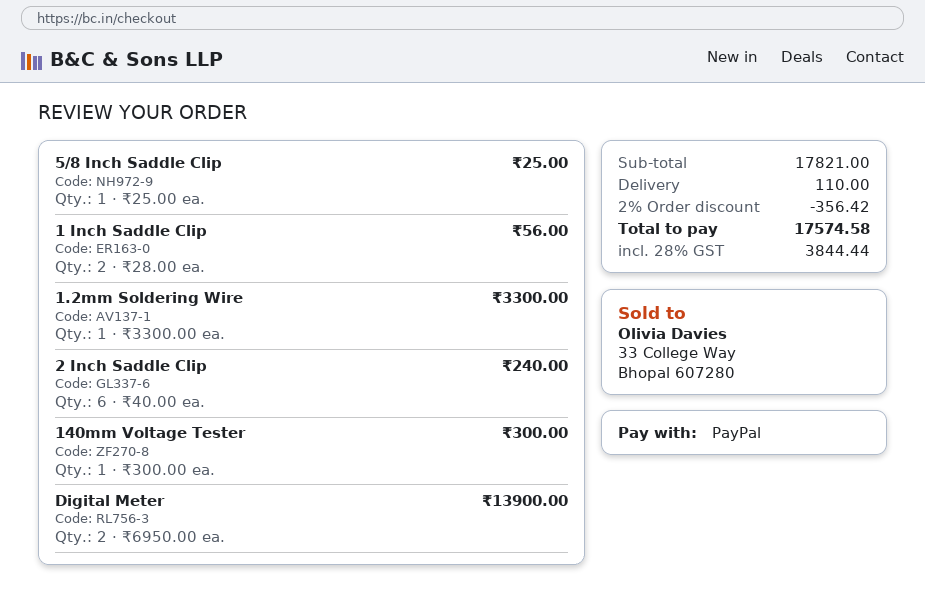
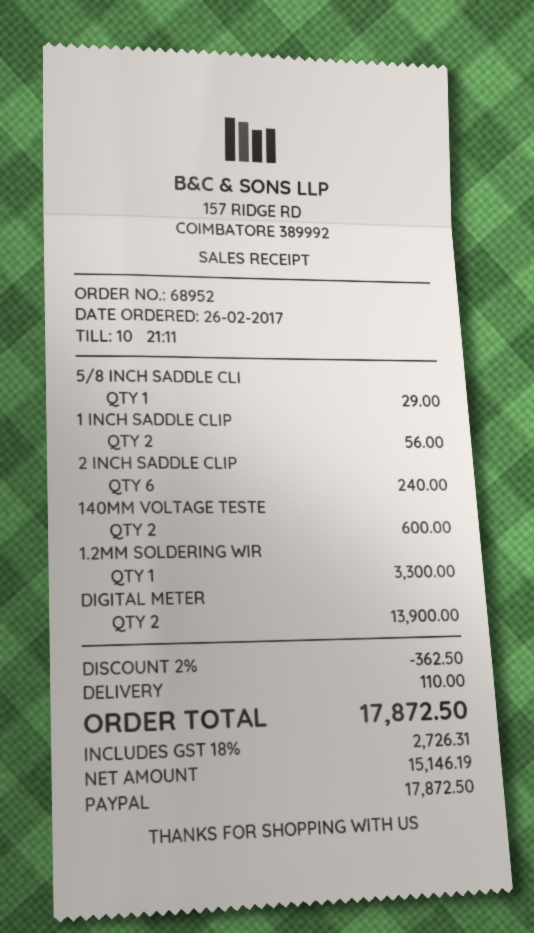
5/8 Inch Saddle Clip: 1 for 25.00 -> 1 for 29.00
140mm Voltage Tester: 1 for 300.00 -> 2 for 600.00
discount: 2% = 356.42 -> 2% = 362.50
tax: 28% = 3844.44 -> 18% = 2726.31
total: 17574.58 -> 17872.50

